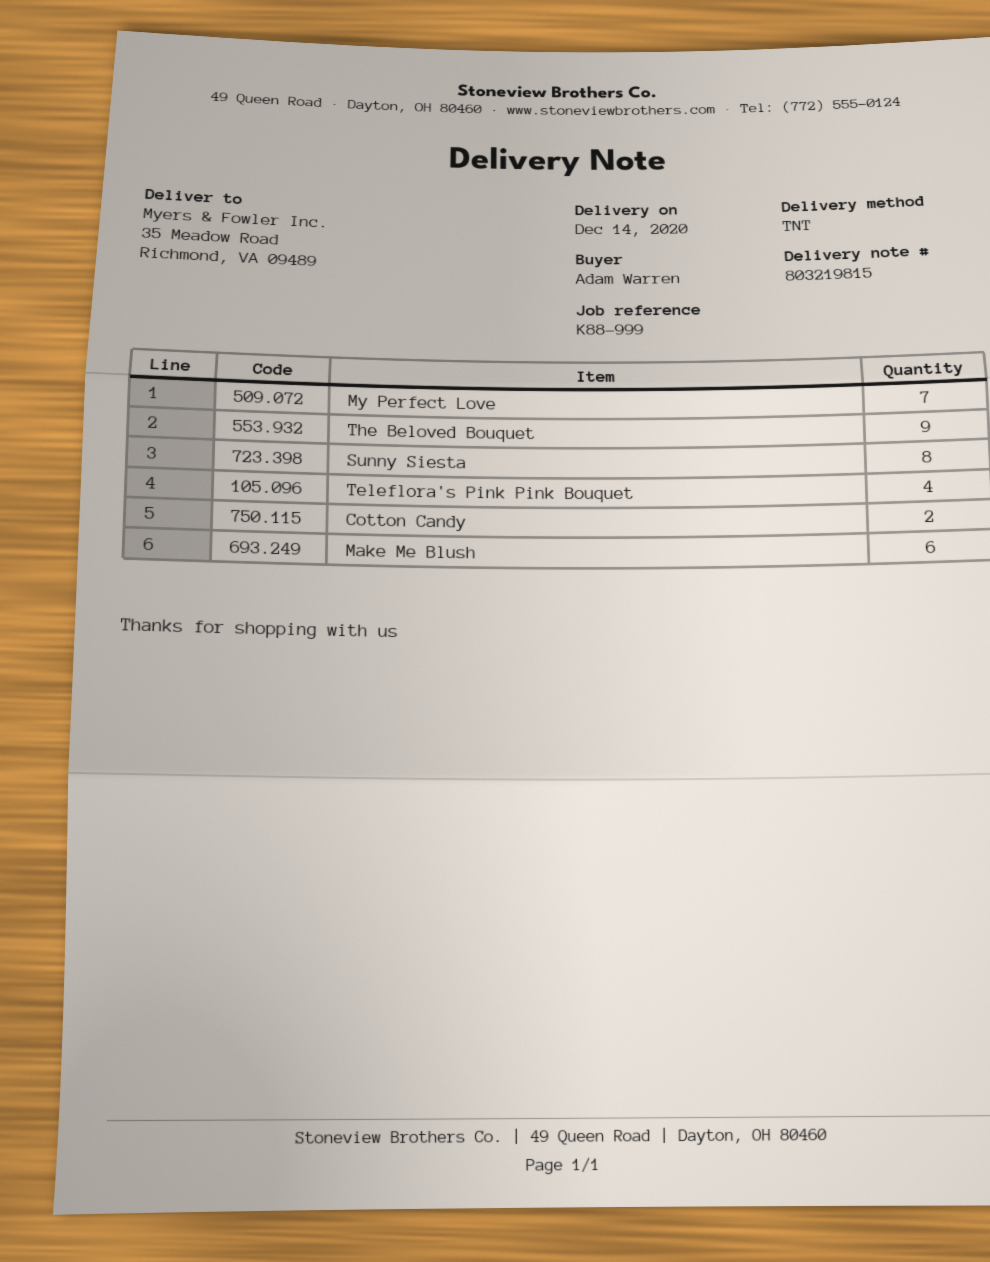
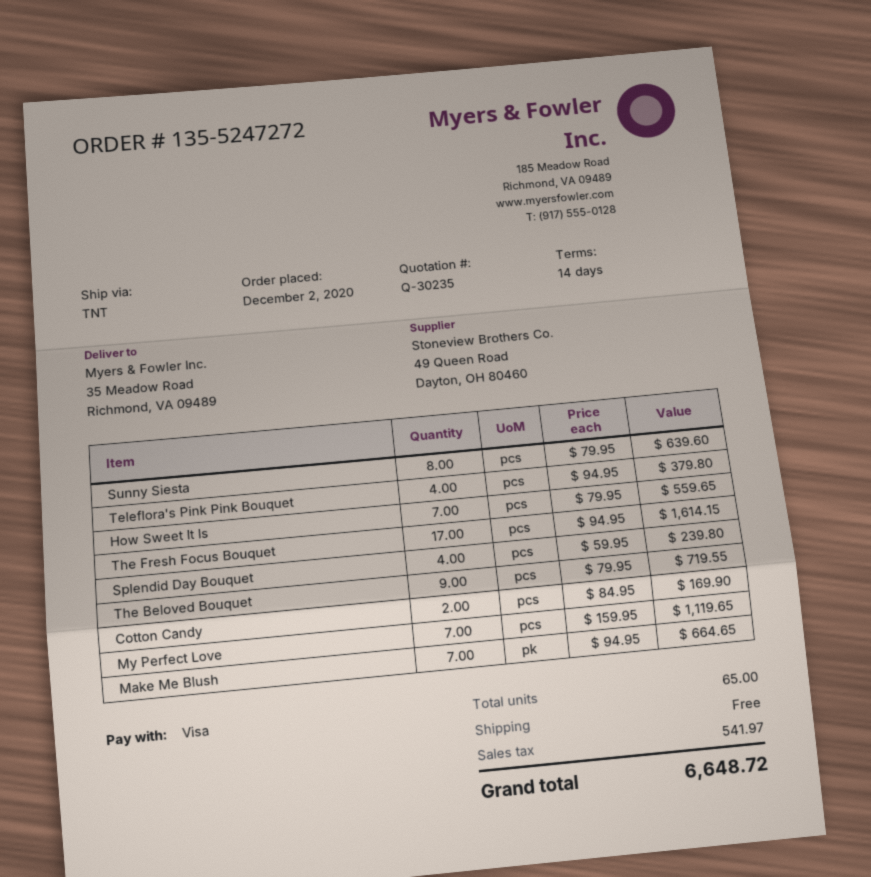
Make Me Blush: 6 -> 7
How Sweet It Is: none -> 7
The Fresh Focus Bouquet: none -> 17
Splendid Day Bouquet: none -> 4

